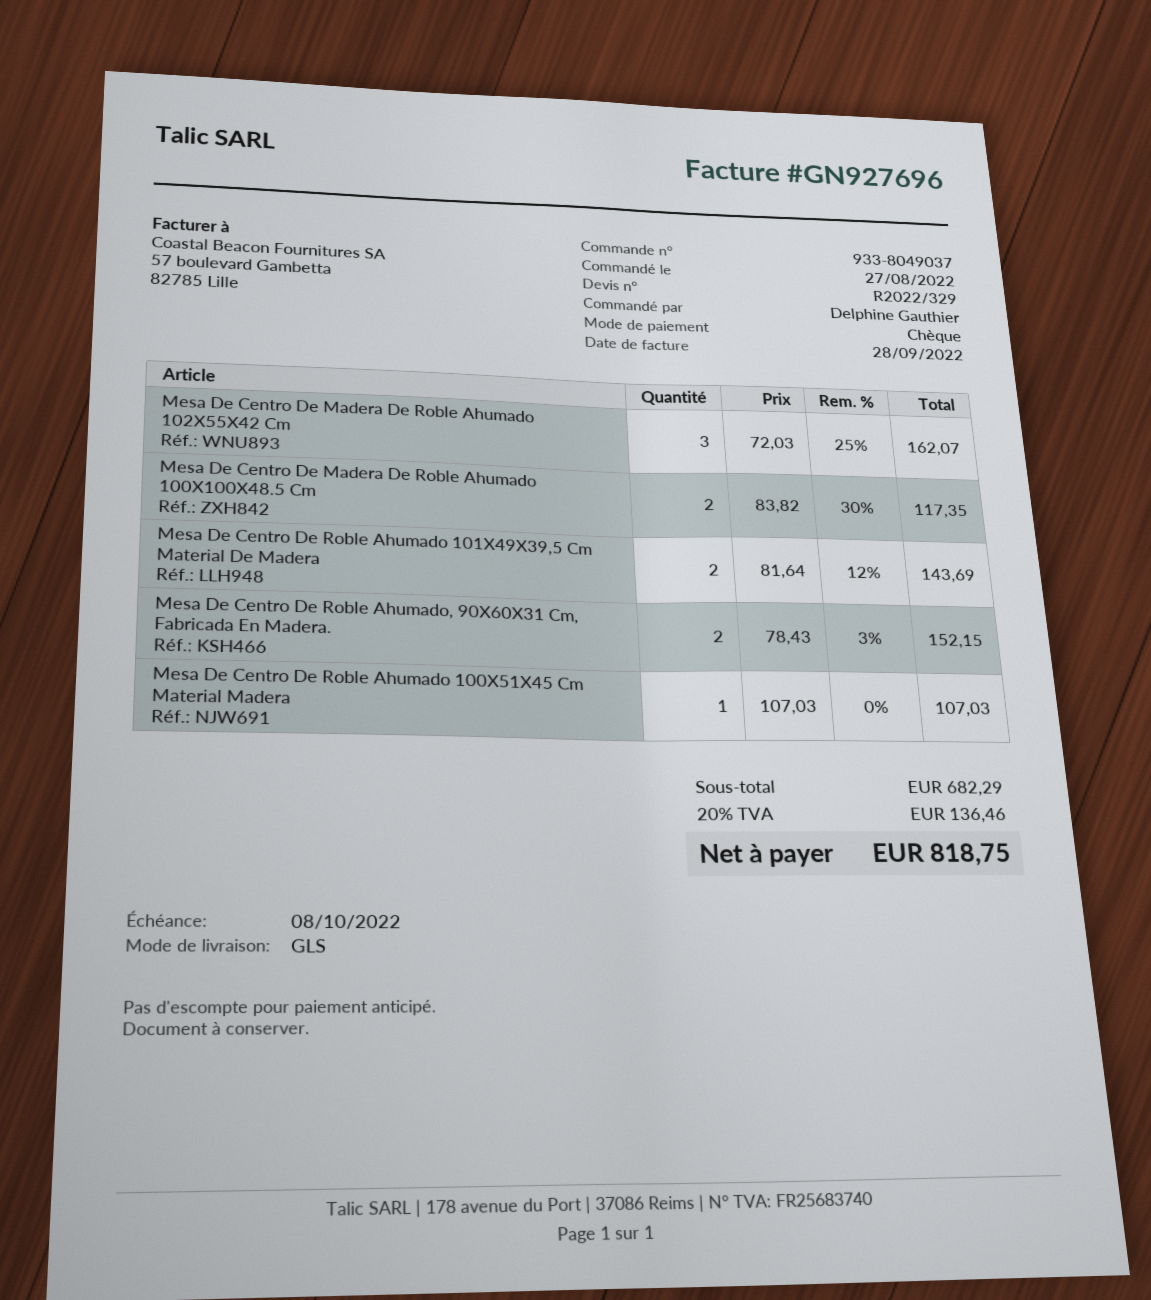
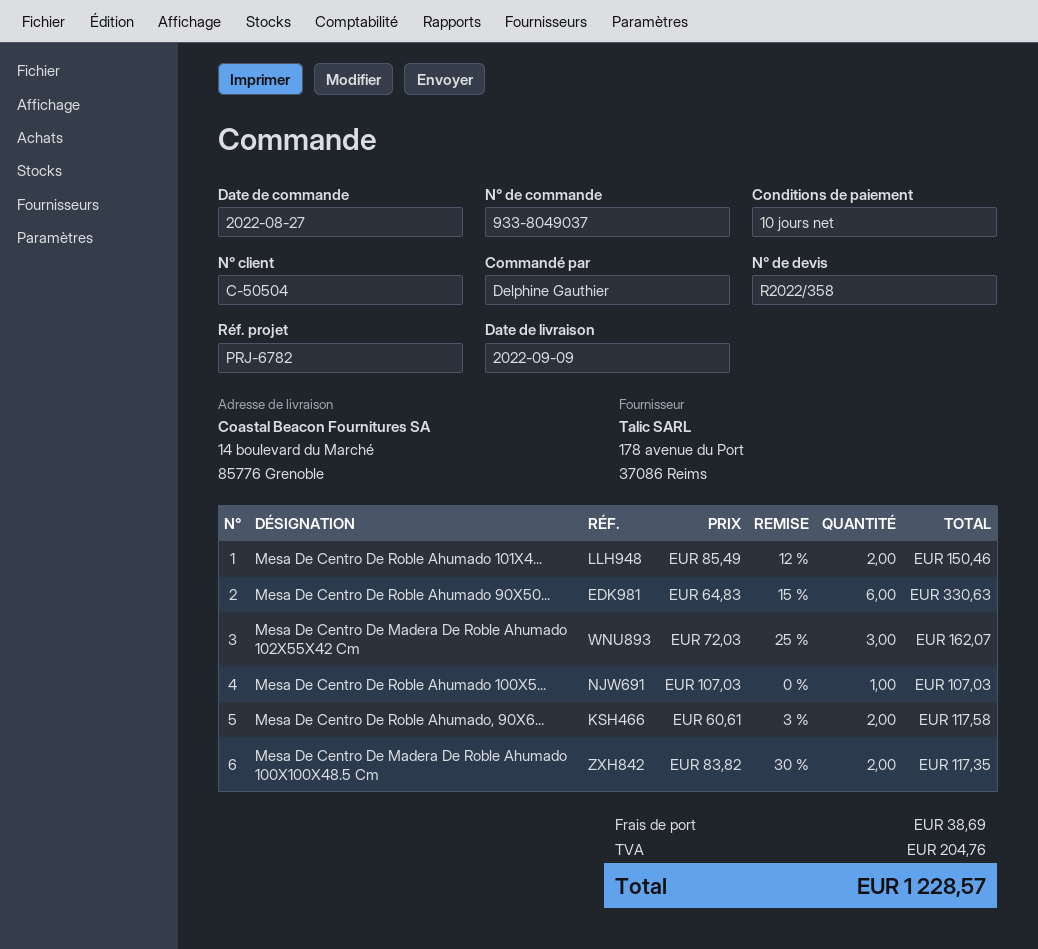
quote number: R2022/329 -> R2022/358
Mesa De Centro De Roble Ahumado 101X49X39,5 Cm Material De Madera: 2 x 81.64 - 12% = 143.69 -> 2 x 85.49 - 12% = 150.46
Mesa De Centro De Roble Ahumado, 90X60X31 Cm, Fabricada En Madera.: 2 x 78.43 - 3% = 152.15 -> 2 x 60.61 - 3% = 117.58
Mesa De Centro De Roble Ahumado 90X50...: none -> 6 x 64.83 - 15% = 330.63
shipping: none -> 38.69
tax: 136.46 -> 204.76
total: 818.75 -> 1228.57

